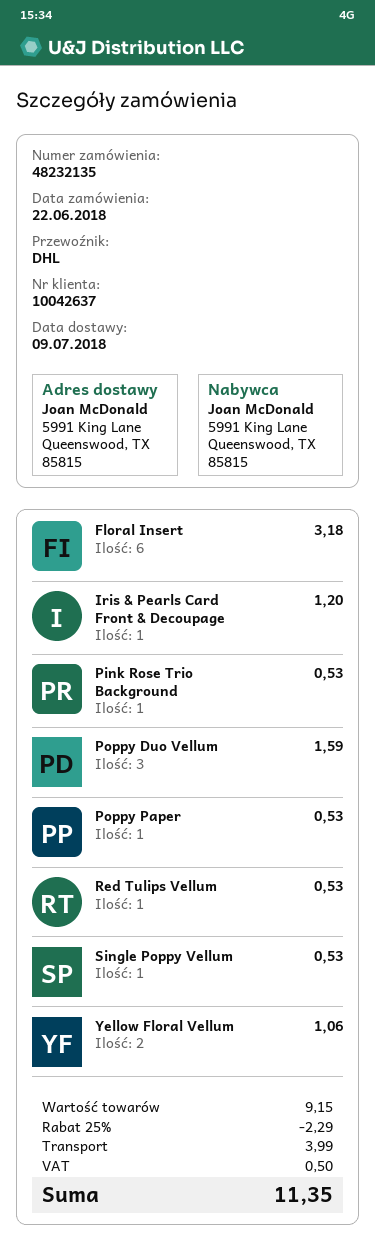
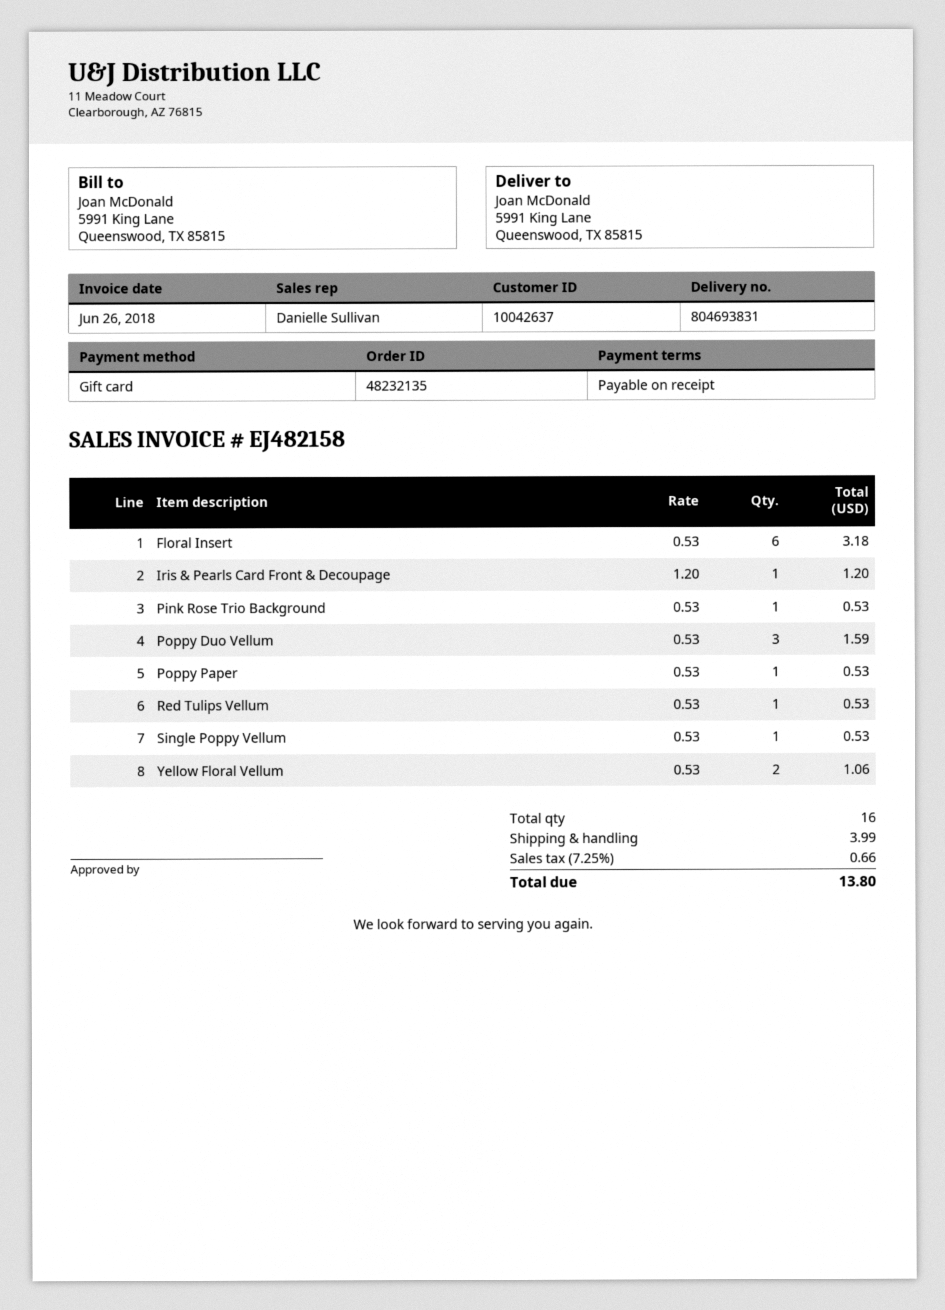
discount: 25% = 2.29 -> none
tax: 0.50 -> 0.66
total: 11.35 -> 13.80

